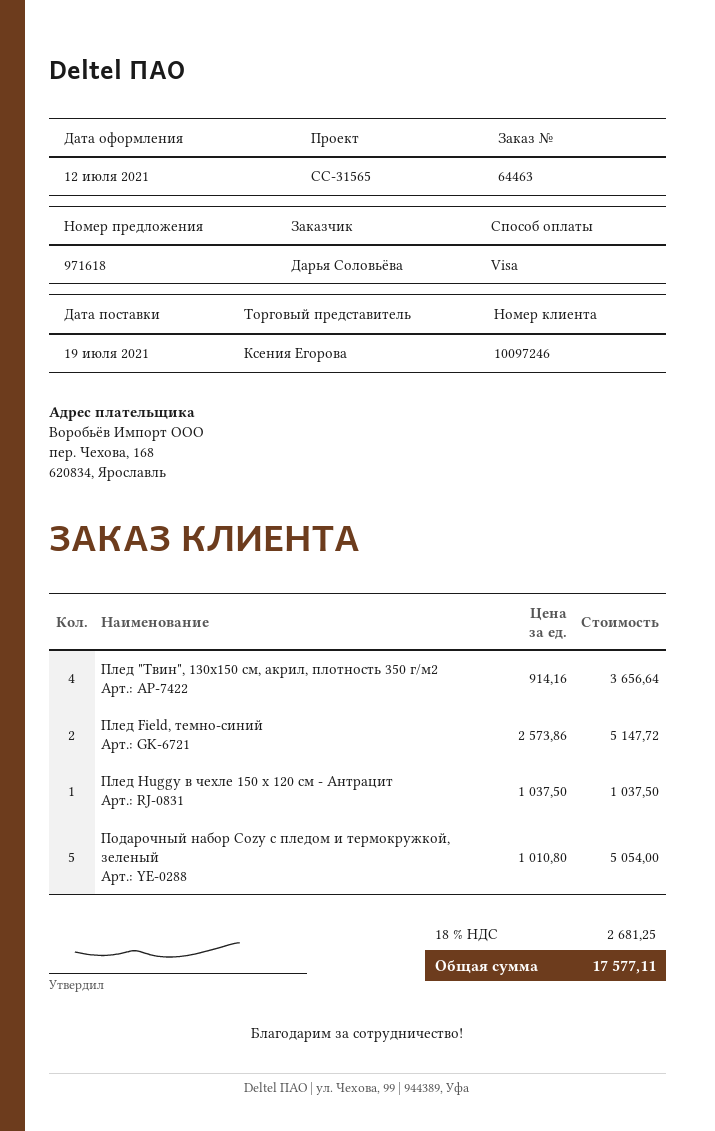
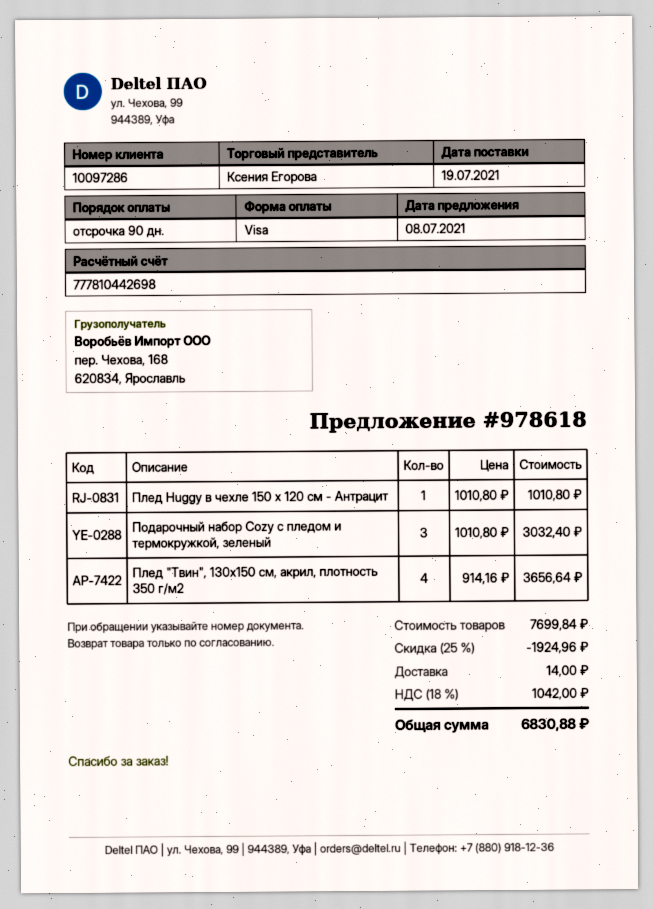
quote number: 971618 -> 978618
customer number: 10097246 -> 10097286
Плед Field, темно-синий: 2 x 2573.86 = 5147.72 -> none
Плед Huggy в чехле 150 x 120 см - Антрацит: 1 x 1037.50 = 1037.50 -> 1 x 1010.80 = 1010.80
Подарочный набор Cozy с пледом и термокружкой, зеленый: 5 x 1010.80 = 5054.00 -> 3 x 1010.80 = 3032.40
discount: none -> 25% = 1924.96
shipping: none -> 14.00
tax: 18% = 2681.25 -> 18% = 1042.00
total: 17577.11 -> 6830.88

